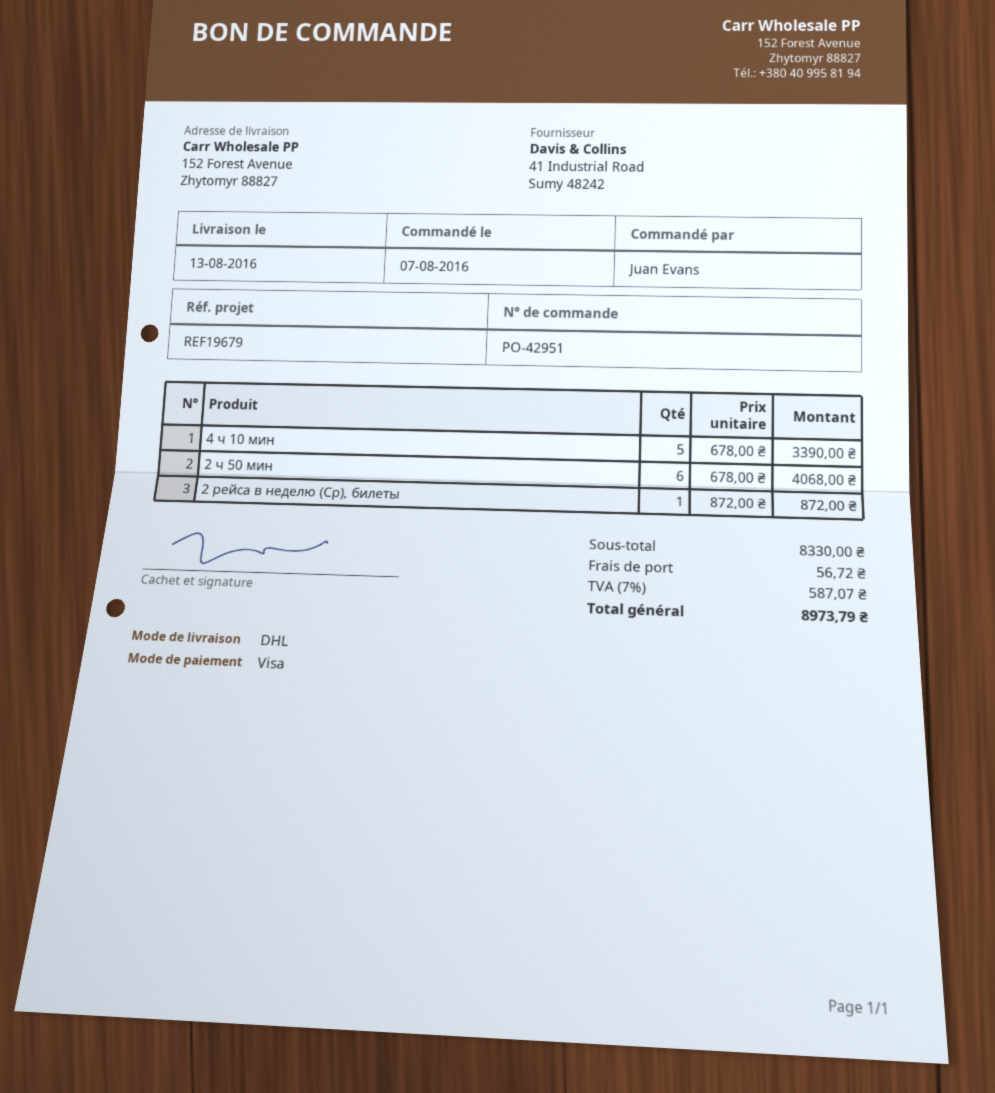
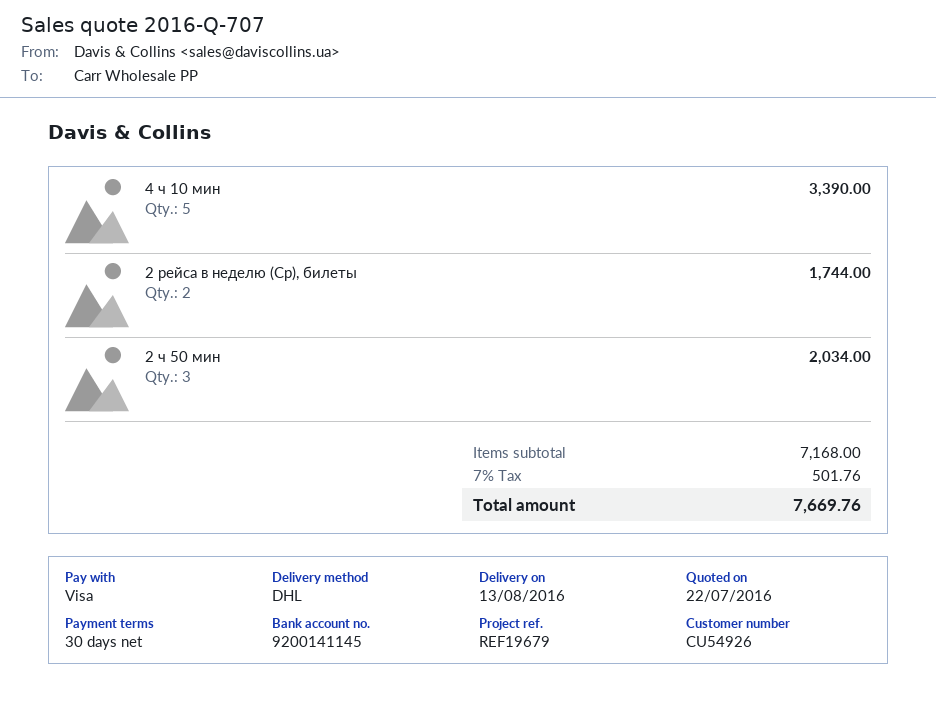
2 ч 50 мин: 6 for 4068.00 -> 3 for 2034.00
2 рейса в неделю (Ср), билеты: 1 for 872.00 -> 2 for 1744.00
subtotal: 8330.00 -> 7168.00
shipping: 56.72 -> none
tax: 7% = 587.07 -> 7% = 501.76
total: 8973.79 -> 7669.76

